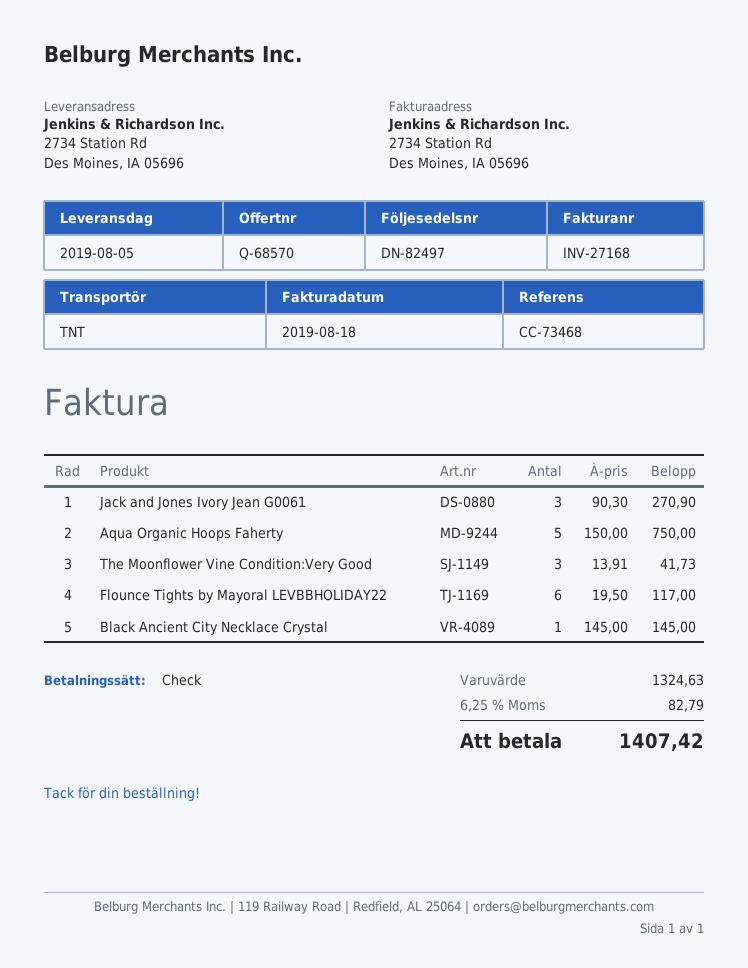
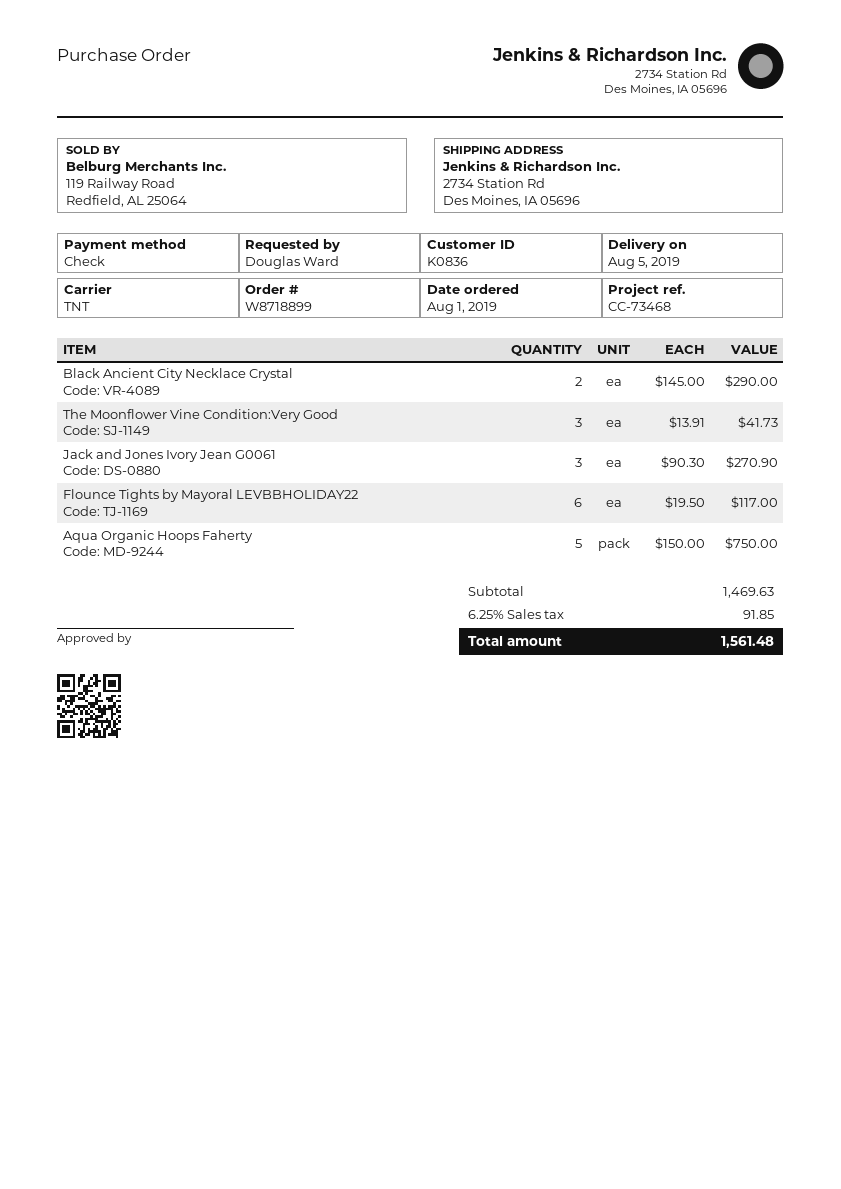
Black Ancient City Necklace Crystal: 1 x 145.00 = 145.00 -> 2 x 145.00 = 290.00
subtotal: 1324.63 -> 1469.63
tax: 6.25% = 82.79 -> 6.25% = 91.85
total: 1407.42 -> 1561.48

